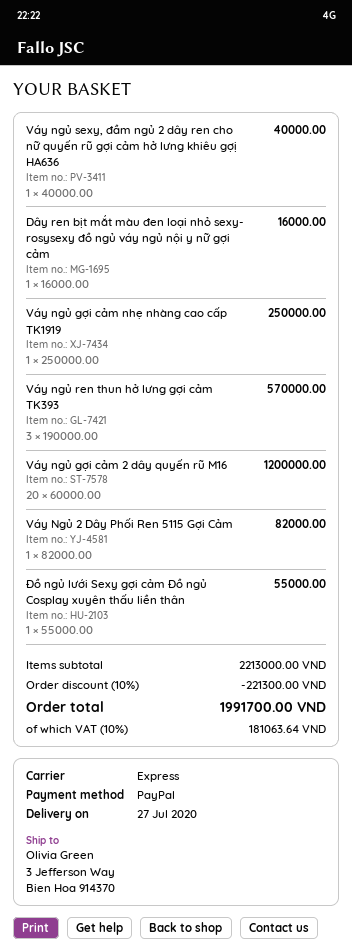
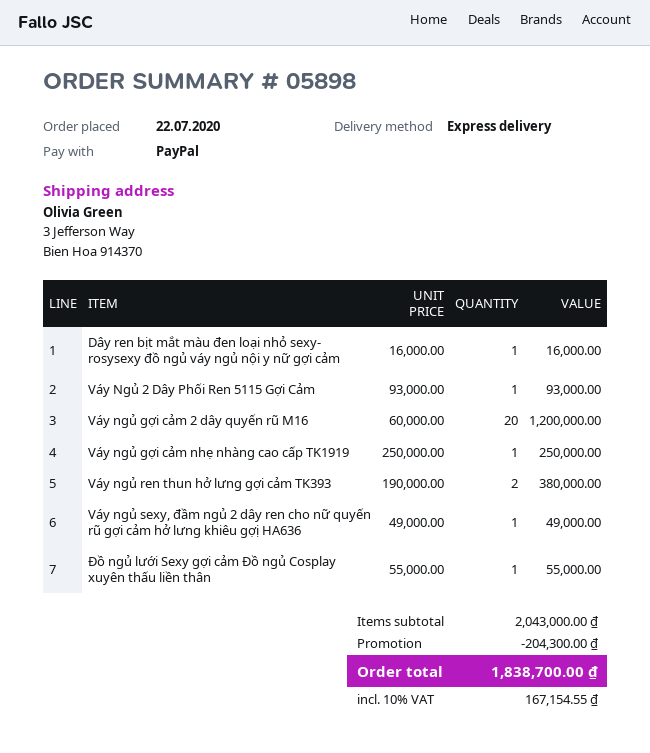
Váy ngủ sexy, đầm ngủ 2 dây ren cho nữ quyến rũ gợi cảm hở lưng khiêu gợị HA636: 1 x 40000.00 = 40000.00 -> 1 x 49000.00 = 49000.00
Váy ngủ ren thun hở lưng gợi cảm TK393: 3 x 190000.00 = 570000.00 -> 2 x 190000.00 = 380000.00
Váy Ngủ 2 Dây Phối Ren 5115 Gợi Cảm: 1 x 82000.00 = 82000.00 -> 1 x 93000.00 = 93000.00
subtotal: 2213000.00 -> 2043000.00
discount: 221300.00 -> 204300.00
tax: 10% = 181063.64 -> 10% = 167154.55
total: 1991700.00 -> 1838700.00

